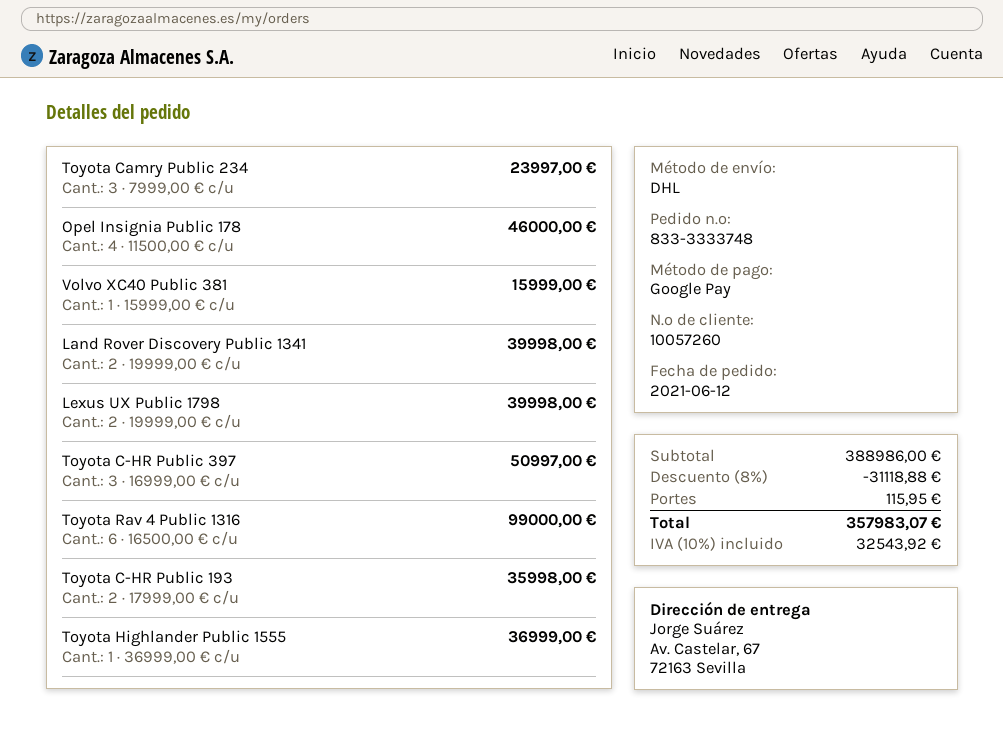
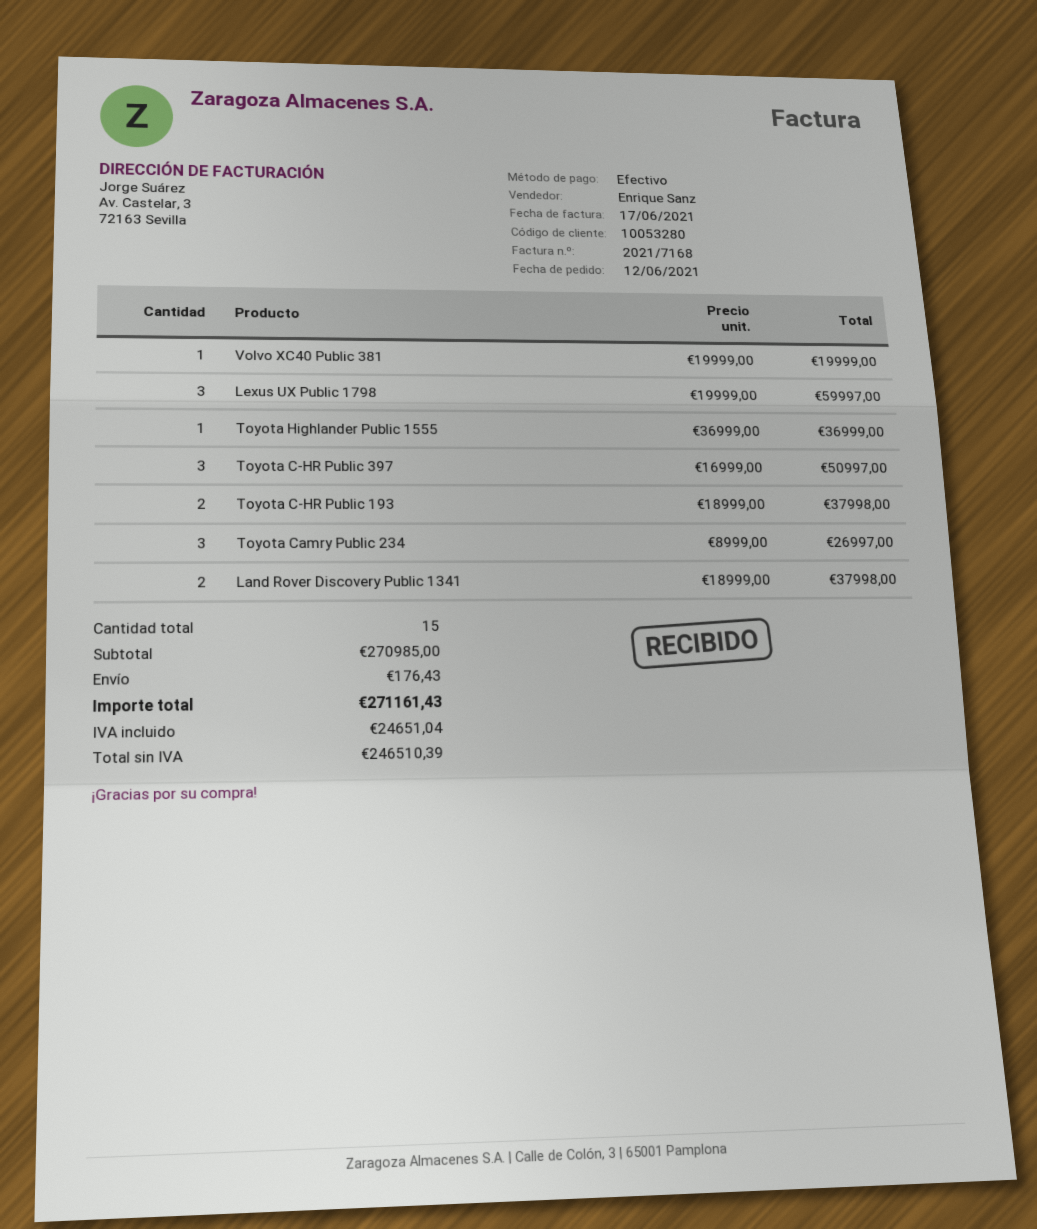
customer number: 10057260 -> 10053280
payment method: Google Pay -> cash
Toyota Camry Public 234: 3 x 7999.00 = 23997.00 -> 3 x 8999.00 = 26997.00
Opel Insignia Public 178: 4 x 11500.00 = 46000.00 -> none
Volvo XC40 Public 381: 1 x 15999.00 = 15999.00 -> 1 x 19999.00 = 19999.00
Land Rover Discovery Public 1341: 2 x 19999.00 = 39998.00 -> 2 x 18999.00 = 37998.00
Lexus UX Public 1798: 2 x 19999.00 = 39998.00 -> 3 x 19999.00 = 59997.00
Toyota Rav 4 Public 1316: 6 x 16500.00 = 99000.00 -> none
Toyota C-HR Public 193: 2 x 17999.00 = 35998.00 -> 2 x 18999.00 = 37998.00
subtotal: 388986.00 -> 270985.00
discount: 8% = 31118.88 -> none
shipping: 115.95 -> 176.43
tax: 32543.92 -> 24651.04
total: 357983.07 -> 271161.43

